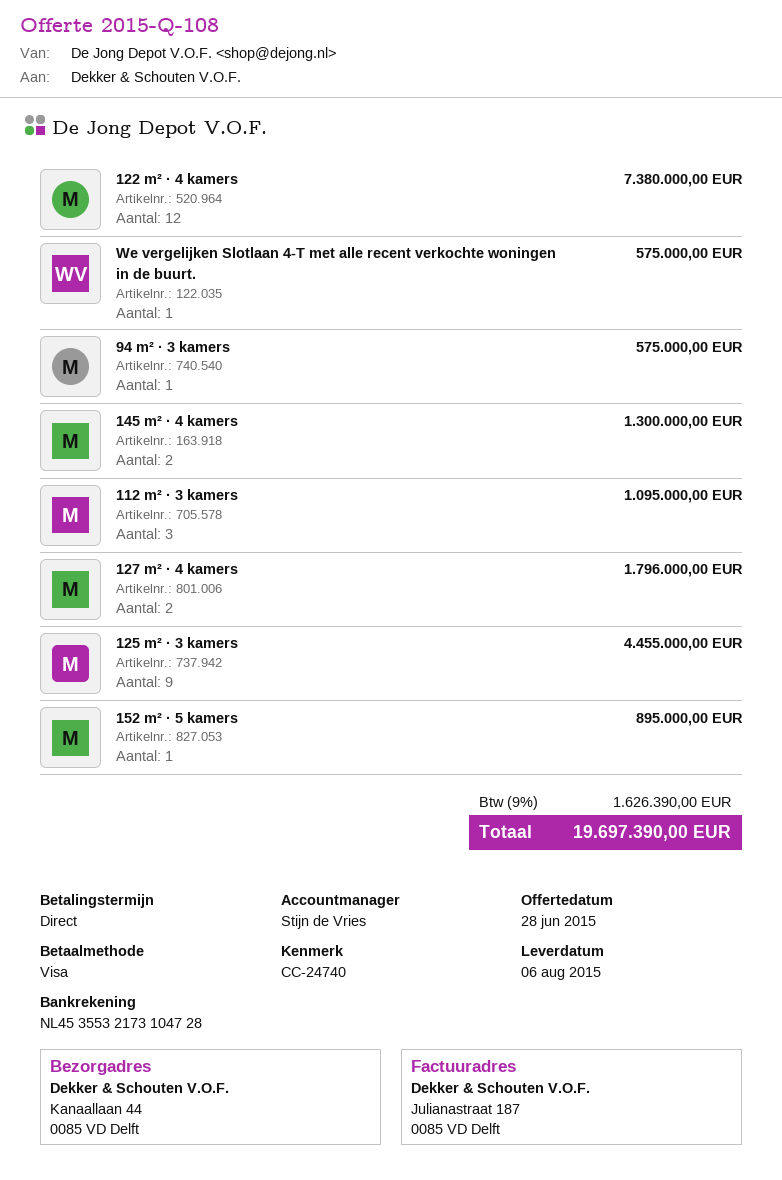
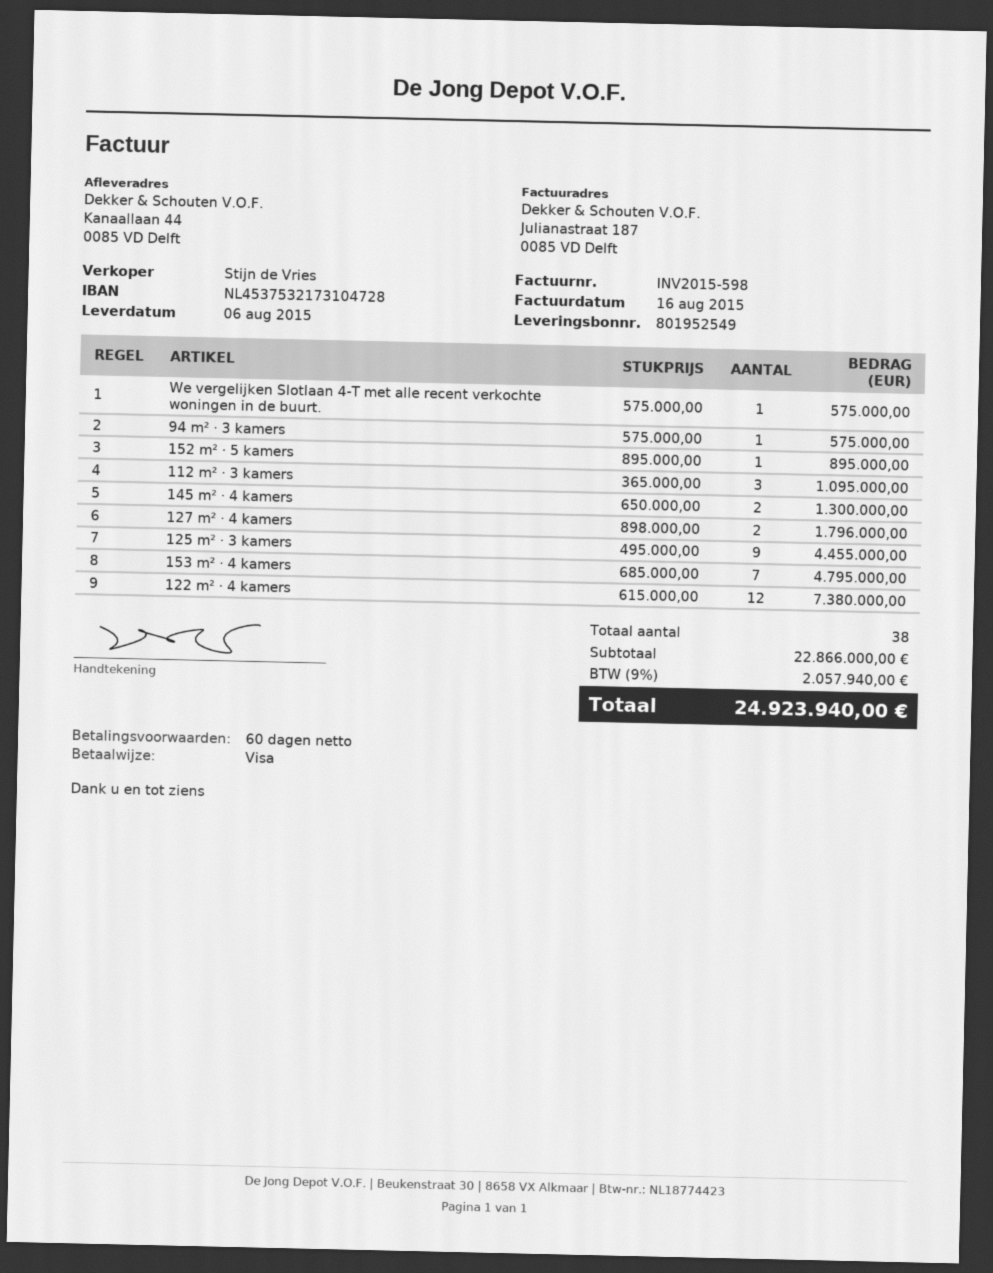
payment terms: on receipt -> 60 days
bank account: NL4535532173104728 -> NL4537532173104728
153 m² · 4 kamers: none -> 7 for 4795000.00
tax: 9% = 1626390.00 -> 9% = 2057940.00
total: 19697390.00 -> 24923940.00

